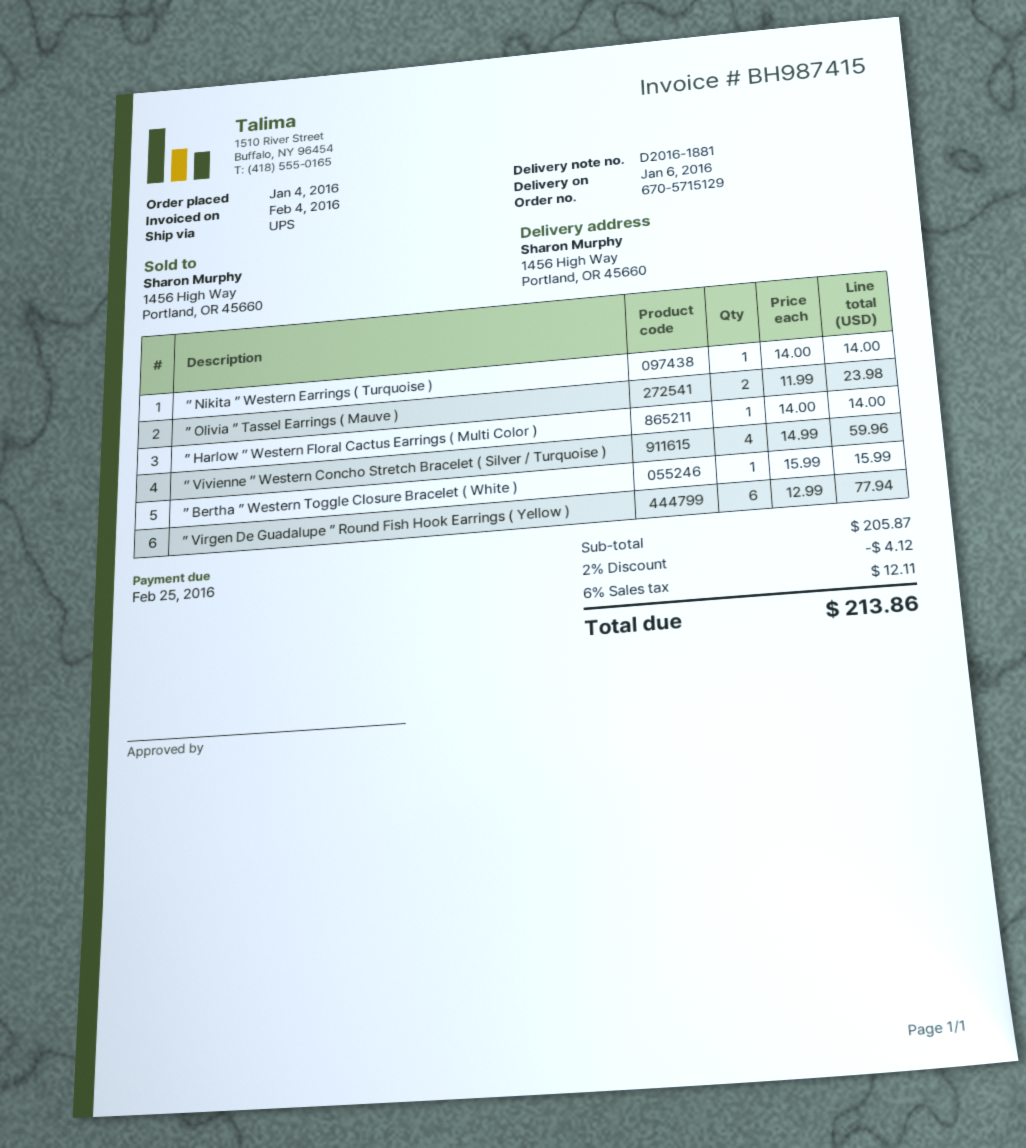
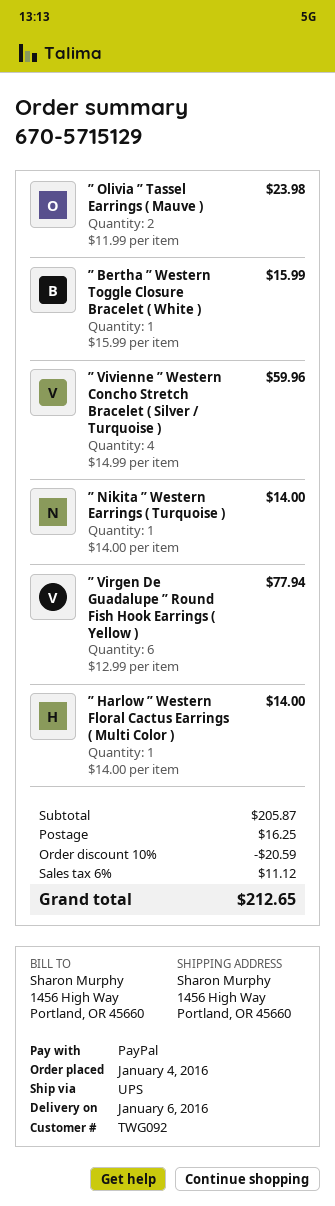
discount: 2% = 4.12 -> 10% = 20.59
shipping: none -> 16.25
tax: 6% = 12.11 -> 6% = 11.12
total: 213.86 -> 212.65

